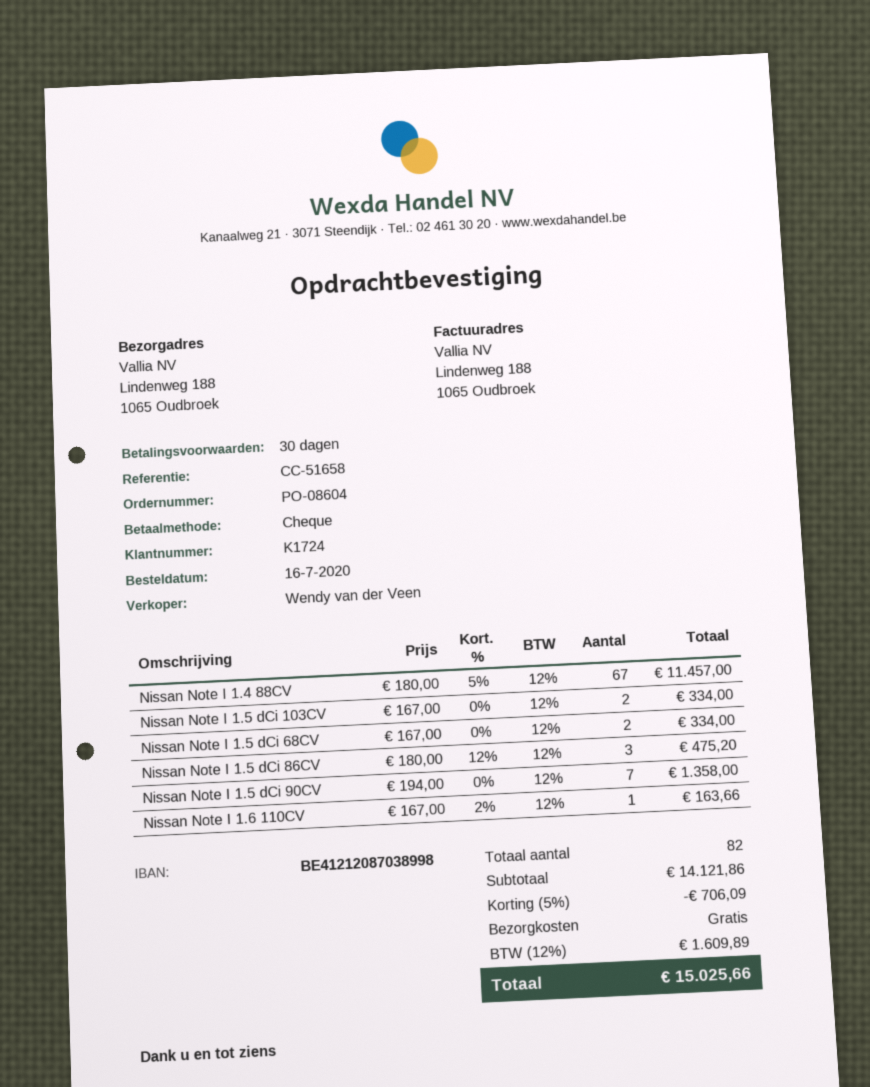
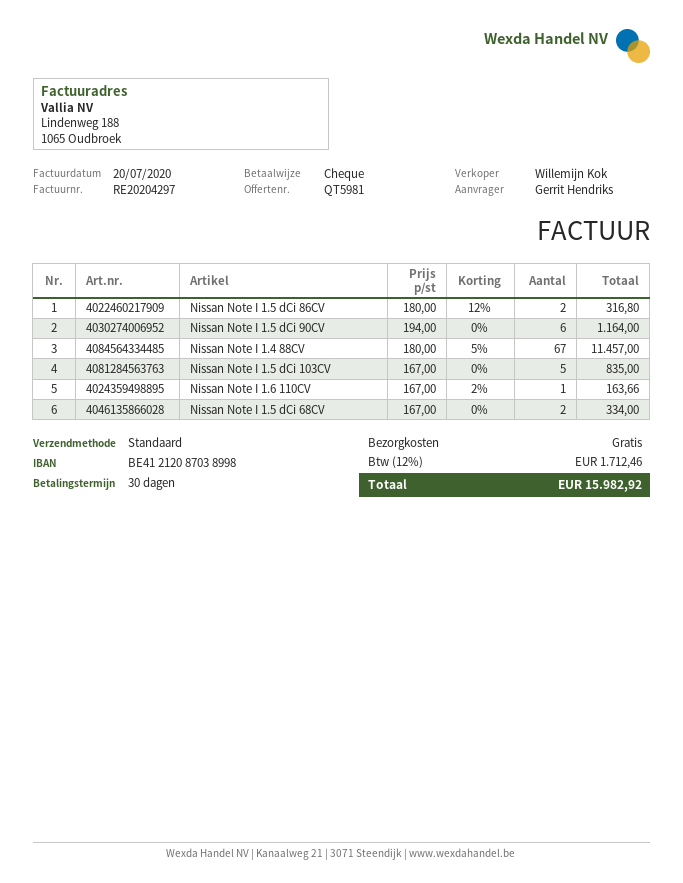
sales rep: Wendy van der Veen -> Willemijn Kok
Nissan Note I 1.5 dCi 103CV: 2 x 167.00 = 334.00 -> 5 x 167.00 = 835.00
Nissan Note I 1.5 dCi 86CV: 3 x 180.00 - 12% = 475.20 -> 2 x 180.00 - 12% = 316.80
Nissan Note I 1.5 dCi 90CV: 7 x 194.00 = 1358.00 -> 6 x 194.00 = 1164.00
discount: 5% = 706.09 -> none
tax: 12% = 1609.89 -> 12% = 1712.46
total: 15025.66 -> 15982.92

